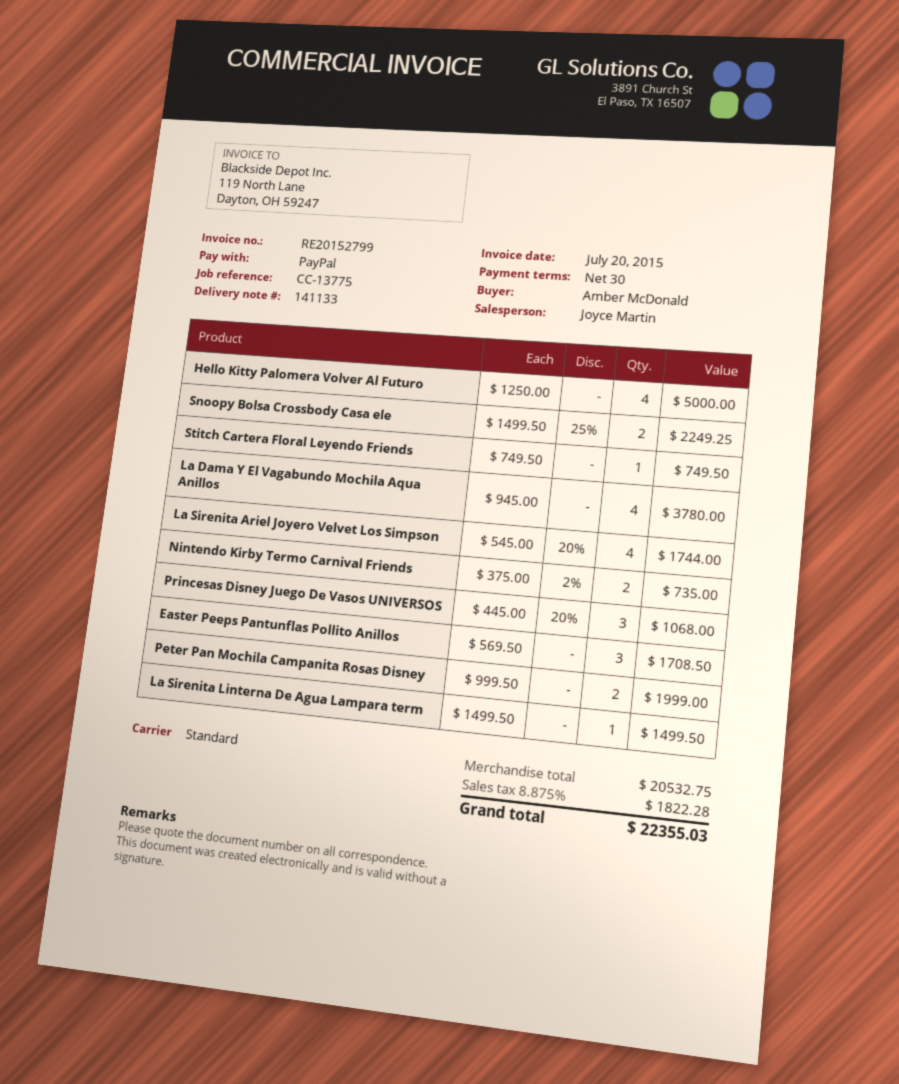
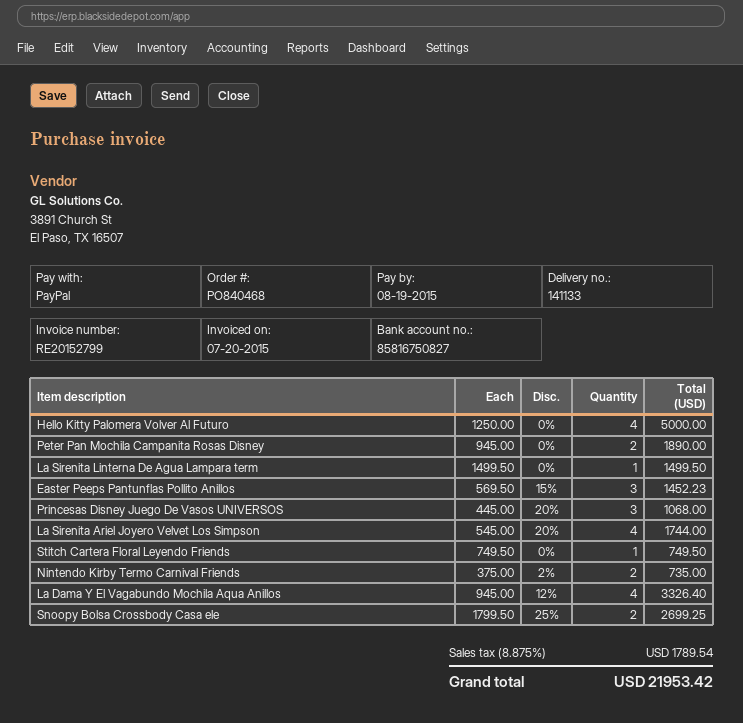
Snoopy Bolsa Crossbody Casa ele: 2 x 1499.50 - 25% = 2249.25 -> 2 x 1799.50 - 25% = 2699.25
La Dama Y El Vagabundo Mochila Aqua Anillos: 4 x 945.00 = 3780.00 -> 4 x 945.00 - 12% = 3326.40
Easter Peeps Pantunflas Pollito Anillos: 3 x 569.50 = 1708.50 -> 3 x 569.50 - 15% = 1452.23
Peter Pan Mochila Campanita Rosas Disney: 2 x 999.50 = 1999.00 -> 2 x 945.00 = 1890.00
tax: 8.875% = 1822.28 -> 8.875% = 1789.54
total: 22355.03 -> 21953.42

